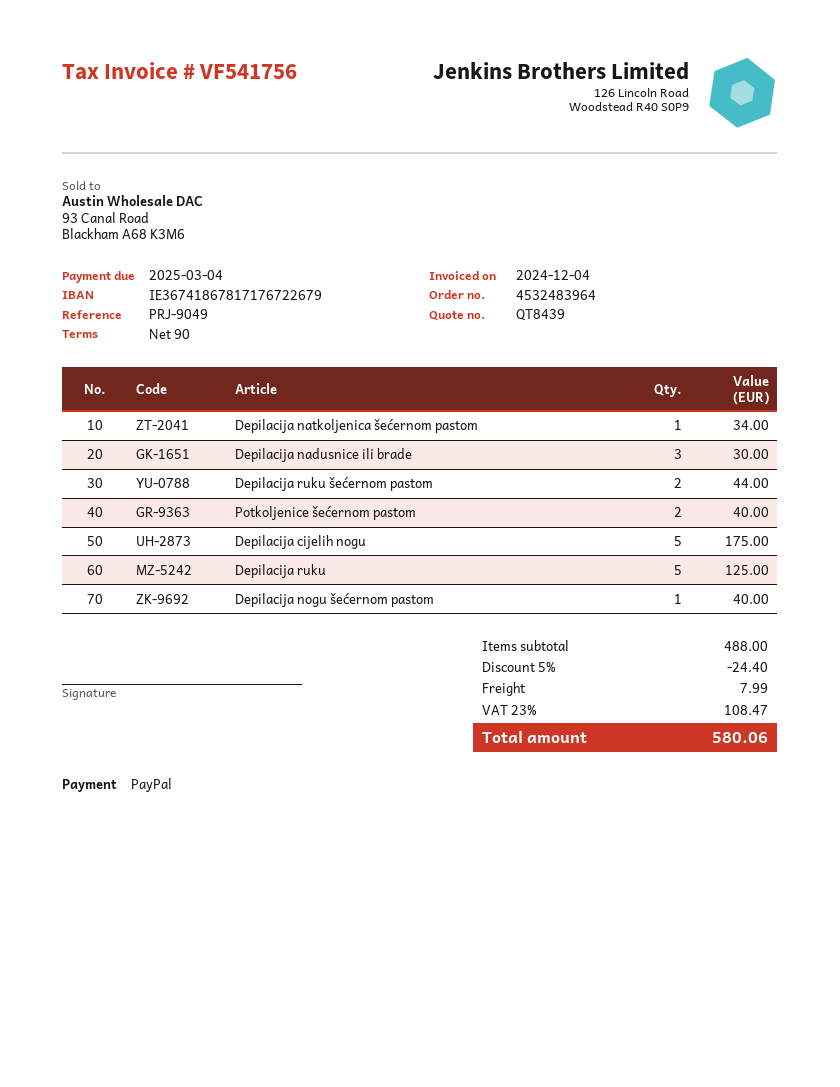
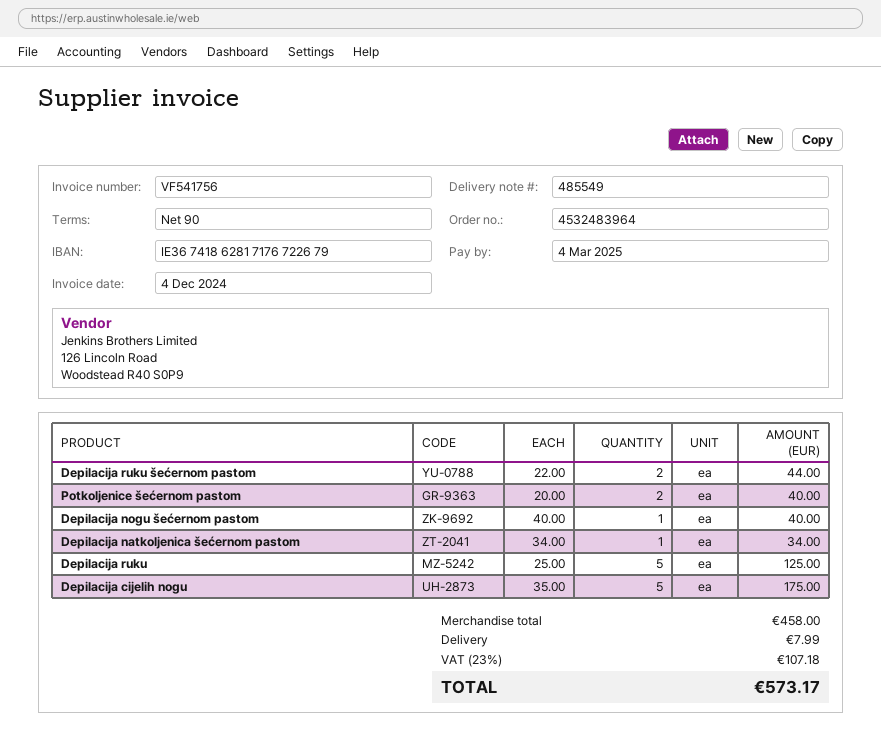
bank account: IE36741867817176722679 -> IE36741862817176722679
Depilacija nadusnice ili brade: 3 for 30.00 -> none
subtotal: 488.00 -> 458.00
discount: 5% = 24.40 -> none
tax: 23% = 108.47 -> 23% = 107.18
total: 580.06 -> 573.17

